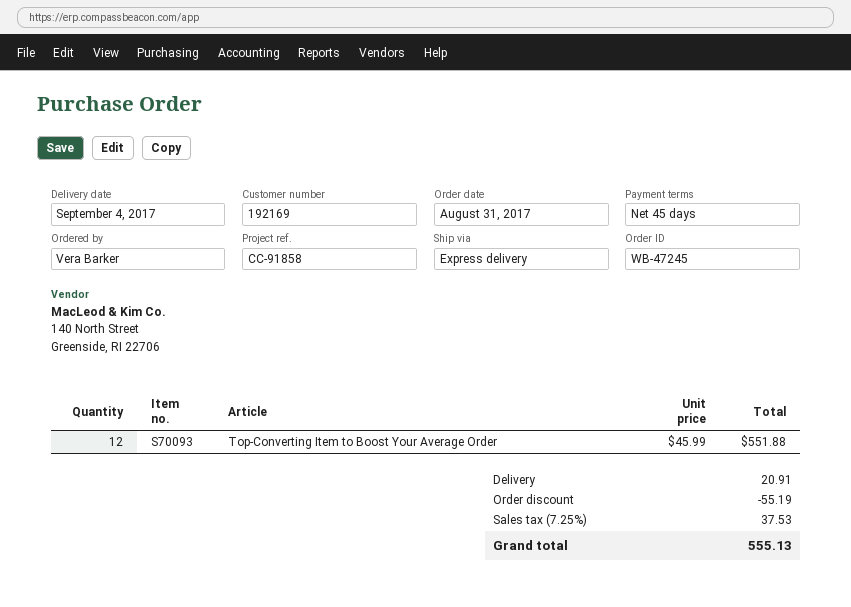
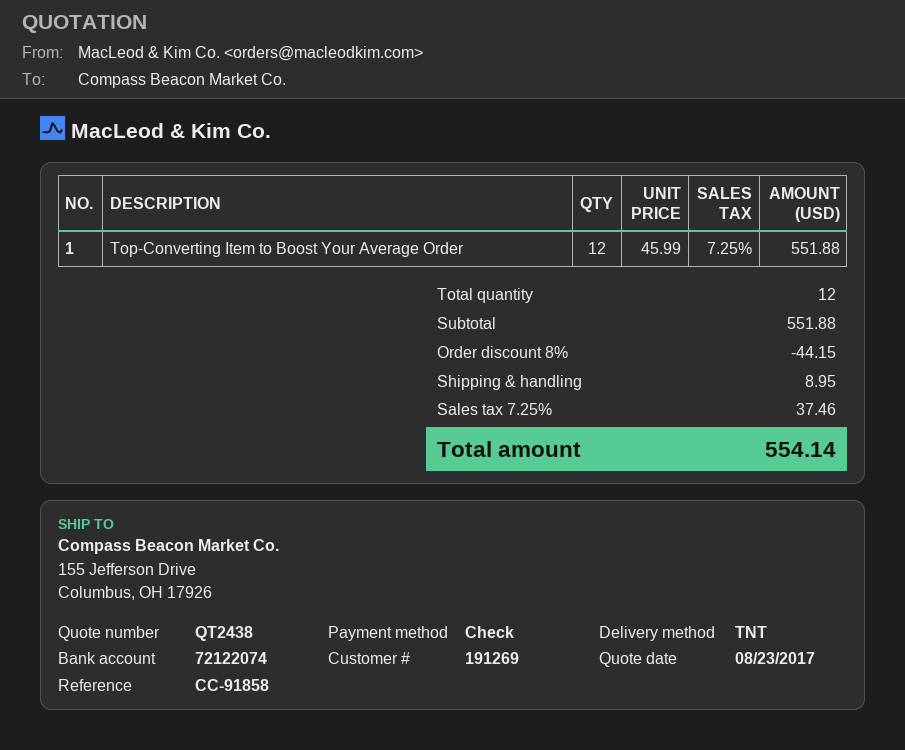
customer number: 192169 -> 191269
shipping method: express -> TNT
discount: 55.19 -> 44.15
shipping: 20.91 -> 8.95
tax: 7.25% = 37.53 -> 7.25% = 37.46
total: 555.13 -> 554.14

